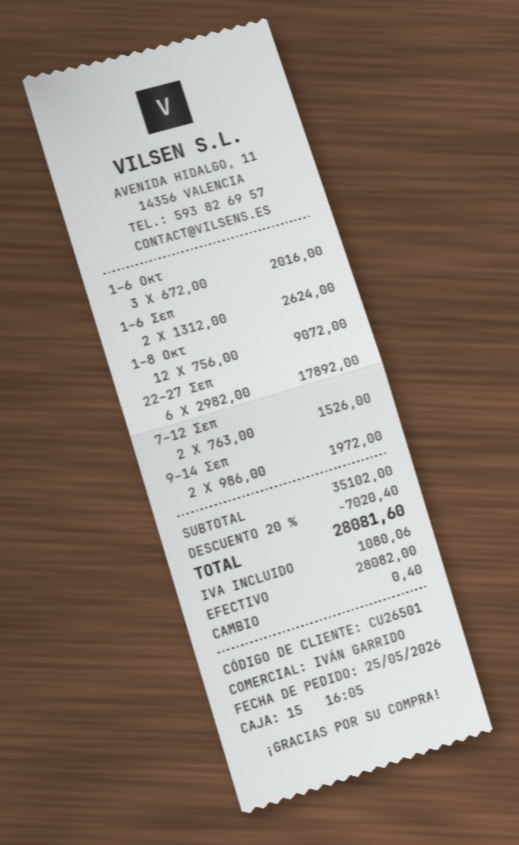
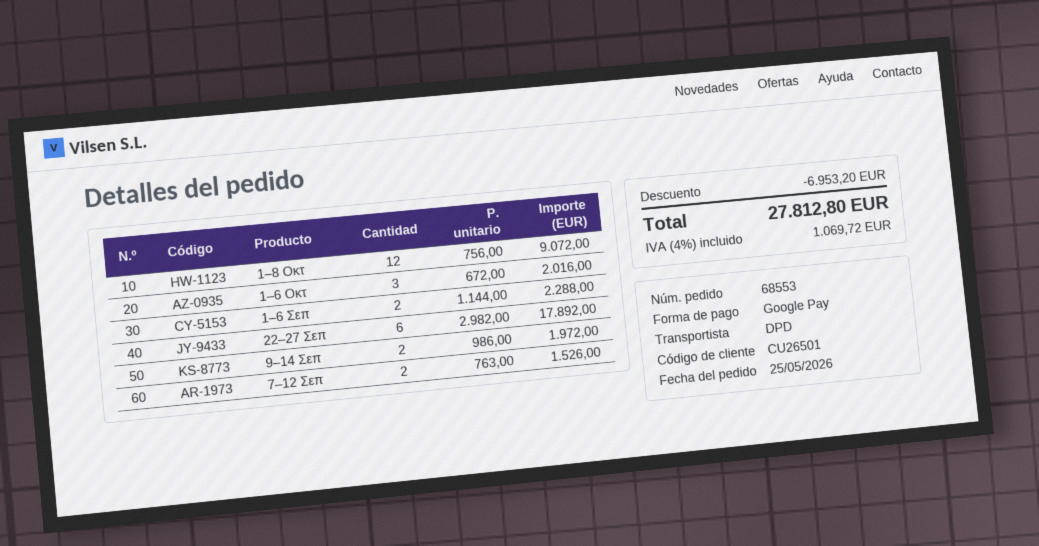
payment method: cash -> Google Pay
1–6 Σεπ: 2 x 1312.00 = 2624.00 -> 2 x 1144.00 = 2288.00
discount: 7020.40 -> 6953.20
tax: 1080.06 -> 1069.72
total: 28081.60 -> 27812.80

